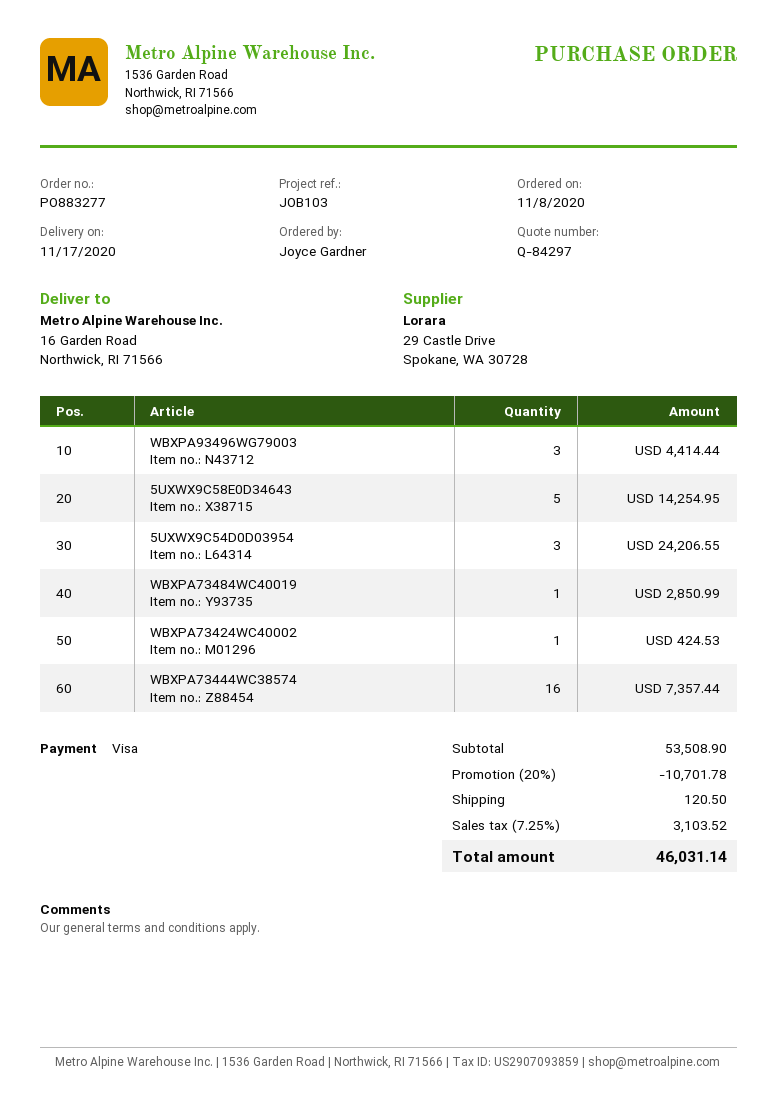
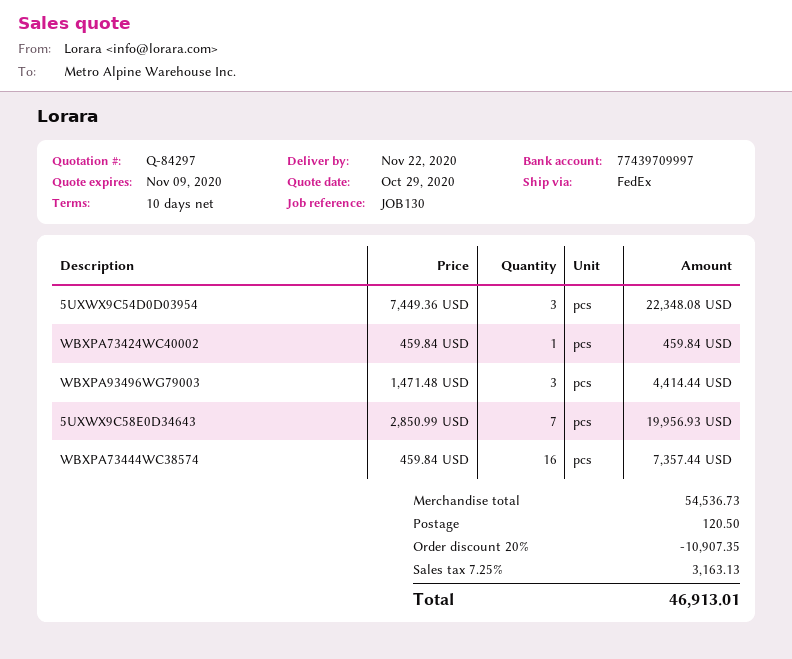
delivery date: 2020-11-17 -> 2020-11-22
reference: JOB103 -> JOB130
5UXWX9C58E0D34643: 5 for 14254.95 -> 7 for 19956.93
5UXWX9C54D0D03954: 3 for 24206.55 -> 3 for 22348.08
WBXPA73484WC40019: 1 for 2850.99 -> none
WBXPA73424WC40002: 1 for 424.53 -> 1 for 459.84
subtotal: 53508.90 -> 54536.73
discount: 20% = 10701.78 -> 20% = 10907.35
tax: 7.25% = 3103.52 -> 7.25% = 3163.13
total: 46031.14 -> 46913.01

